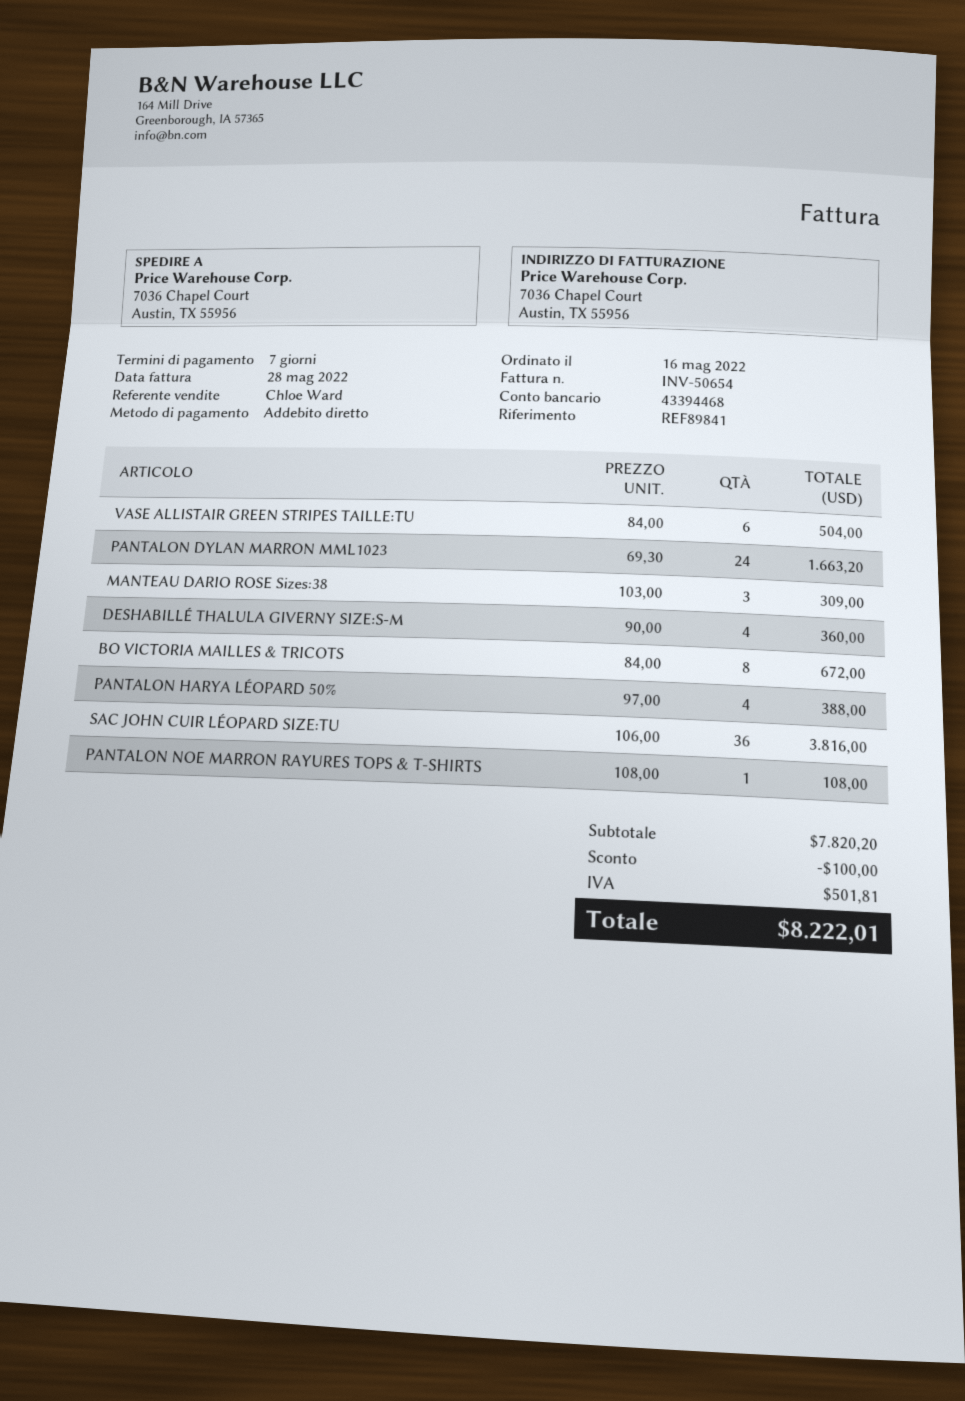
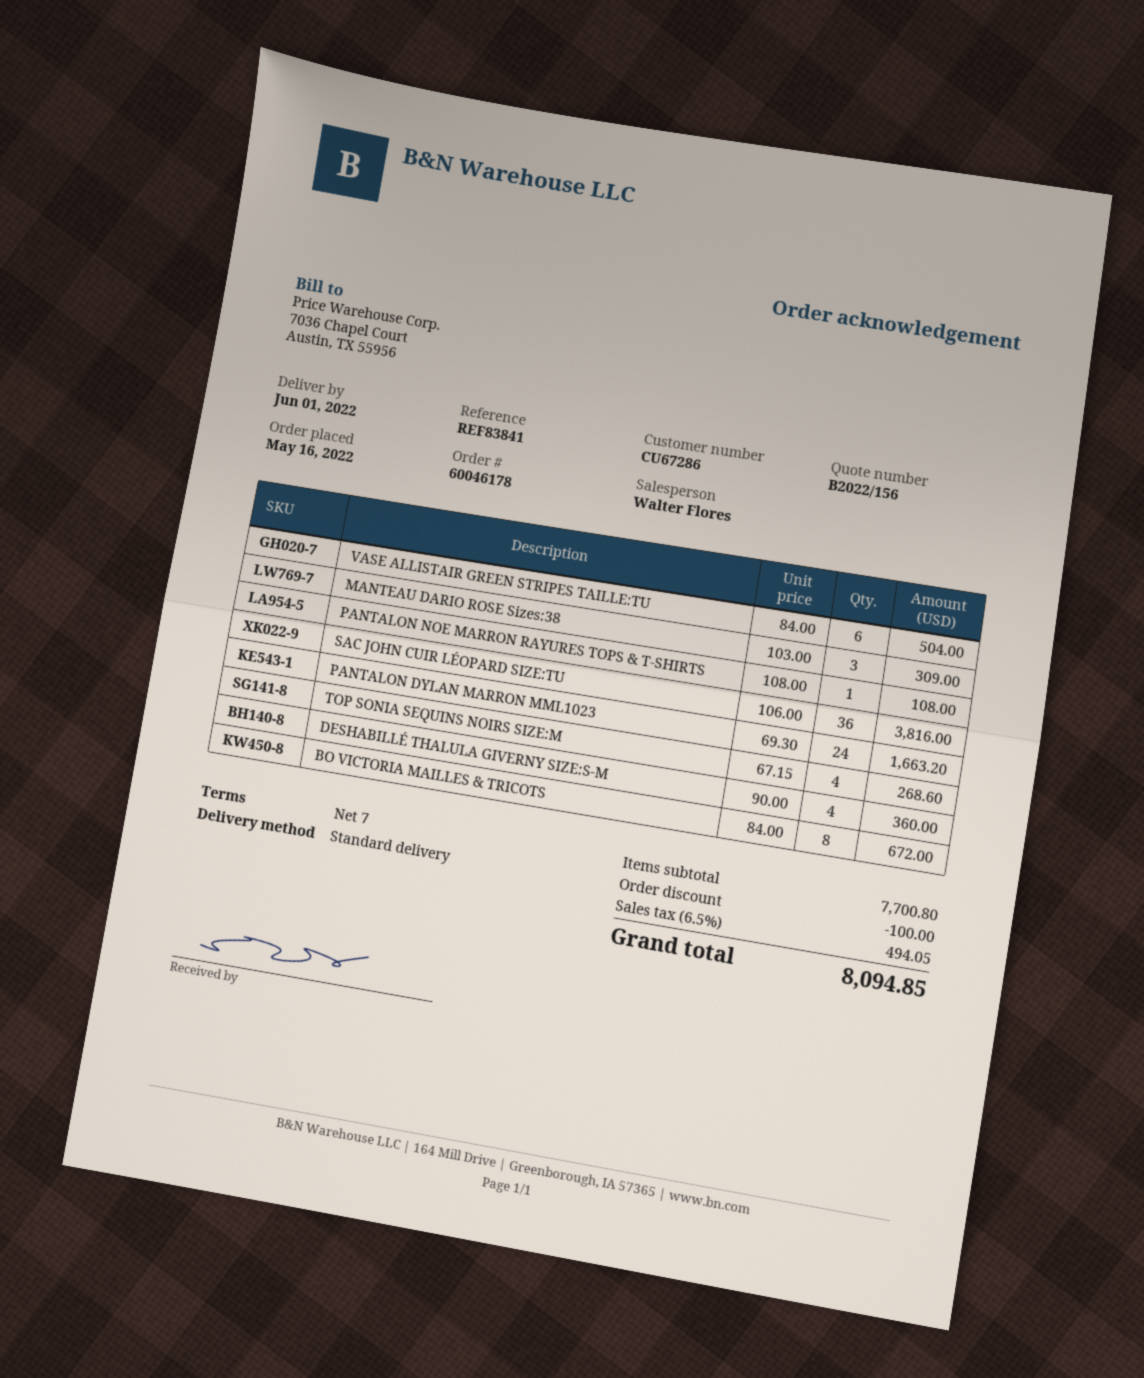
reference: REF89841 -> REF83841
sales rep: Chloe Ward -> Walter Flores
PANTALON HARYA LÉOPARD 50%: 4 x 97.00 = 388.00 -> none
TOP SONIA SEQUINS NOIRS SIZE:M: none -> 4 x 67.15 = 268.60
subtotal: 7820.20 -> 7700.80
tax: 501.81 -> 494.05
total: 8222.01 -> 8094.85

